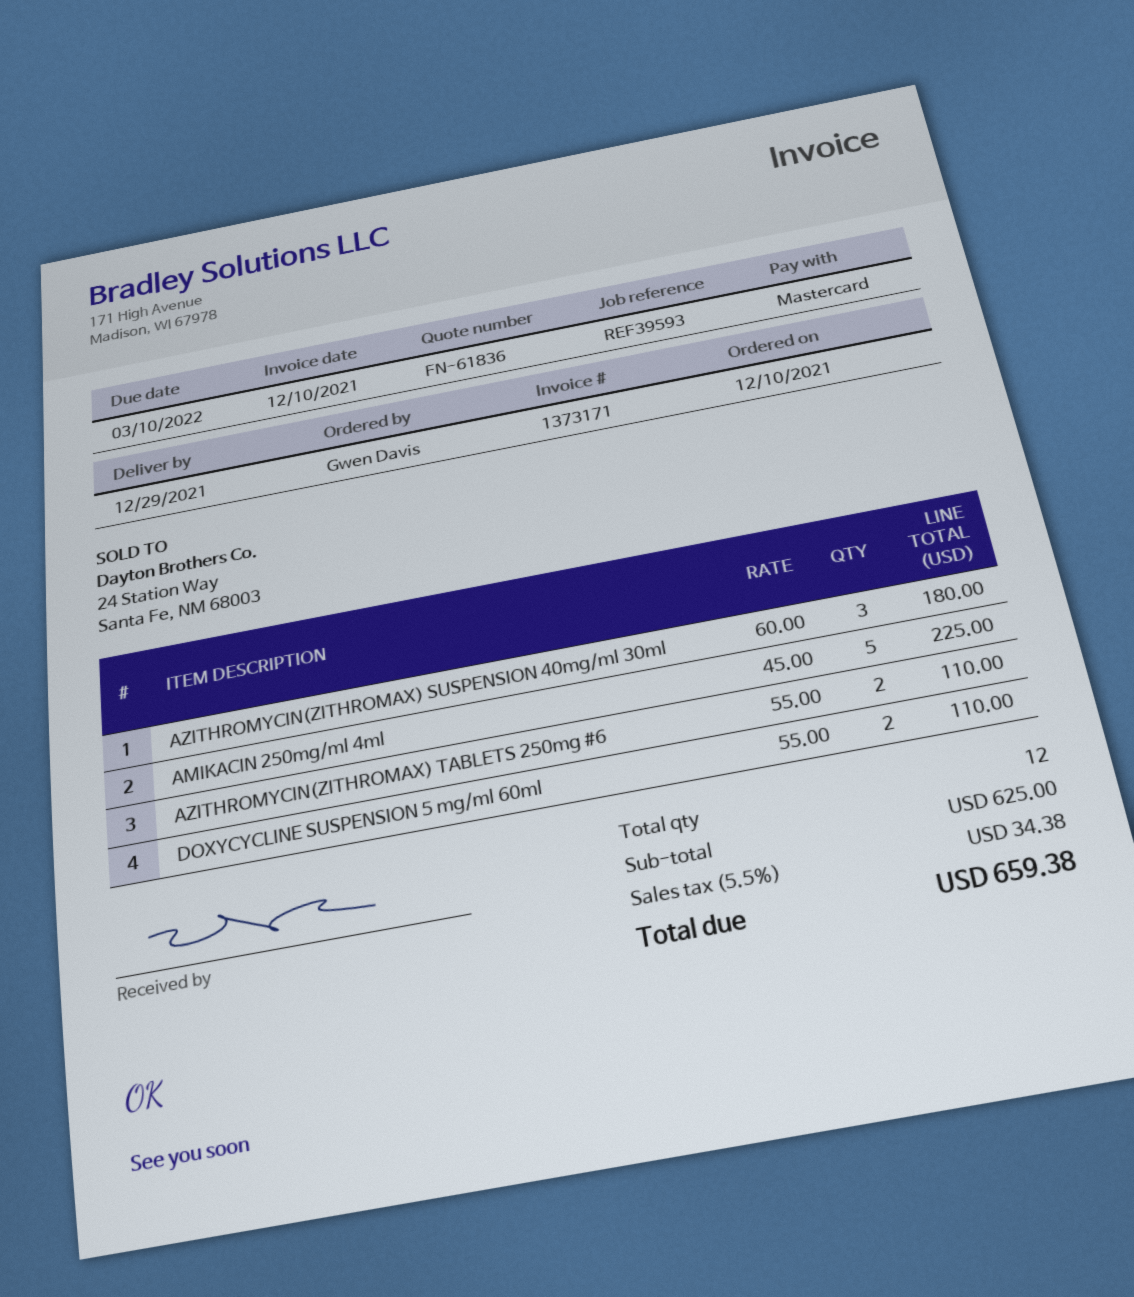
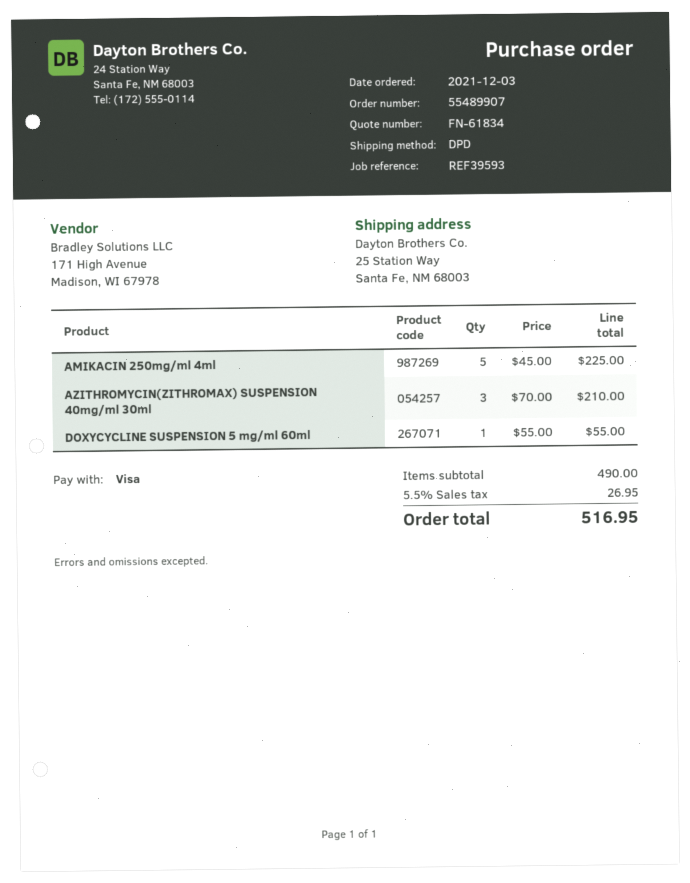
quote number: FN-61836 -> FN-61834
order date: 2021-12-10 -> 2021-12-03
payment method: Mastercard -> Visa
AZITHROMYCIN(ZITHROMAX) SUSPENSION 40mg/ml 30ml: 3 x 60.00 = 180.00 -> 3 x 70.00 = 210.00
AZITHROMYCIN(ZITHROMAX) TABLETS 250mg #6: 2 x 55.00 = 110.00 -> none
DOXYCYCLINE SUSPENSION 5 mg/ml 60ml: 2 x 55.00 = 110.00 -> 1 x 55.00 = 55.00
subtotal: 625.00 -> 490.00
tax: 5.5% = 34.38 -> 5.5% = 26.95
total: 659.38 -> 516.95

